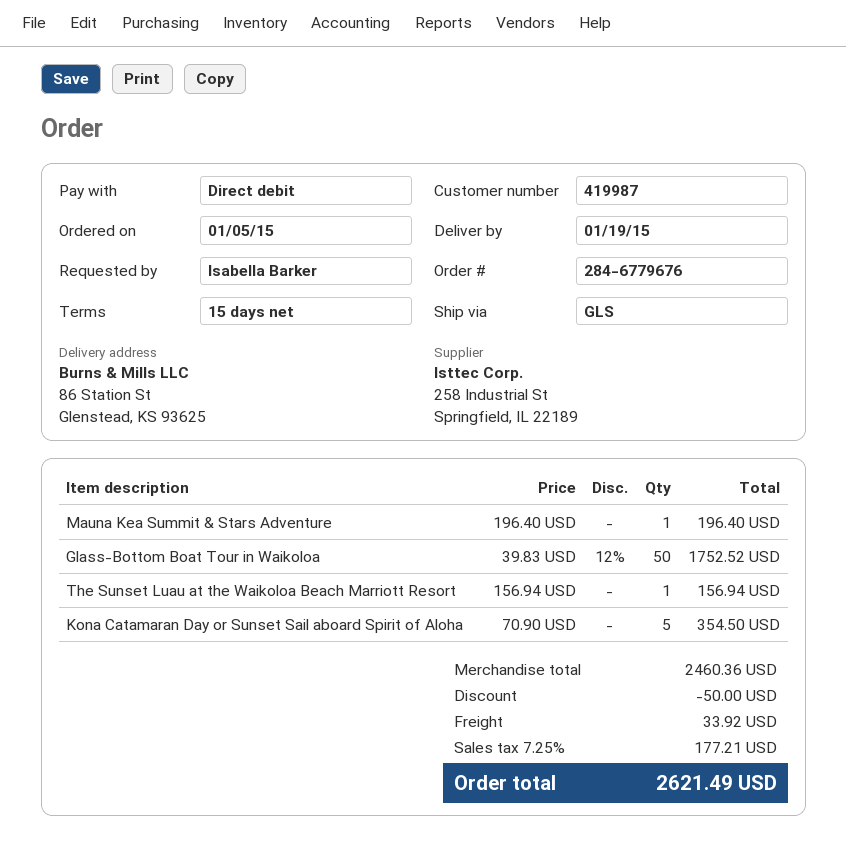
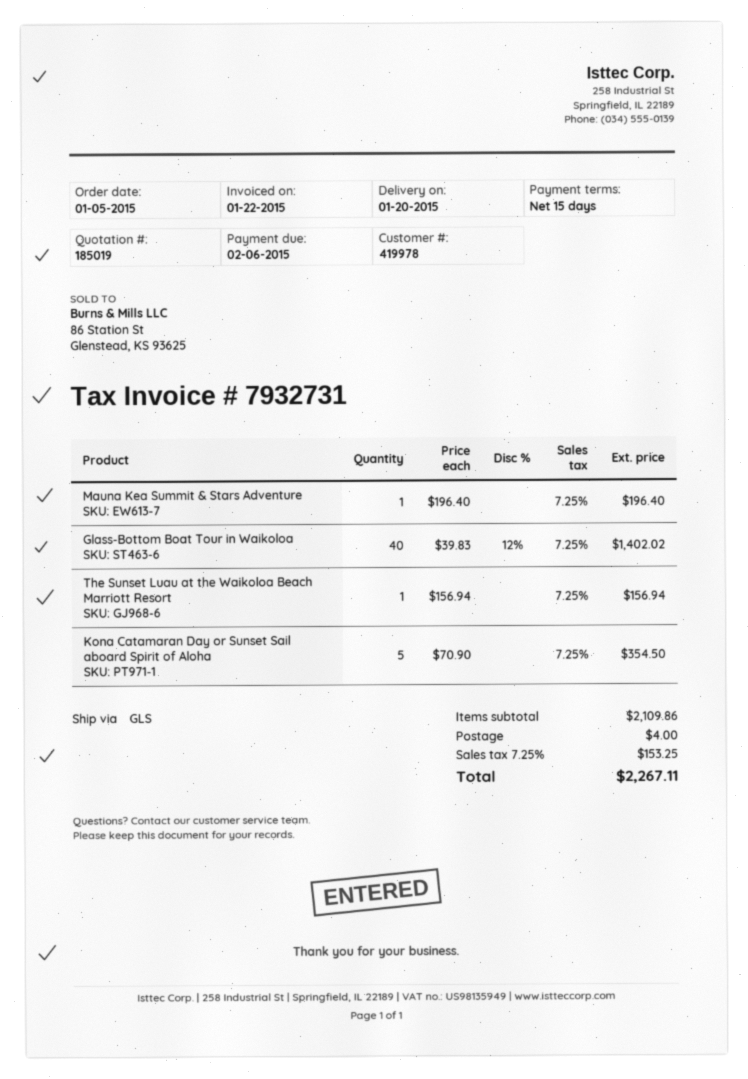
delivery date: 2015-01-19 -> 2015-01-20
customer number: 419987 -> 419978
Glass-Bottom Boat Tour in Waikoloa: 50 x 39.83 - 12% = 1752.52 -> 40 x 39.83 - 12% = 1402.02
subtotal: 2460.36 -> 2109.86
discount: 50.00 -> none
shipping: 33.92 -> 4.00
tax: 7.25% = 177.21 -> 7.25% = 153.25
total: 2621.49 -> 2267.11

